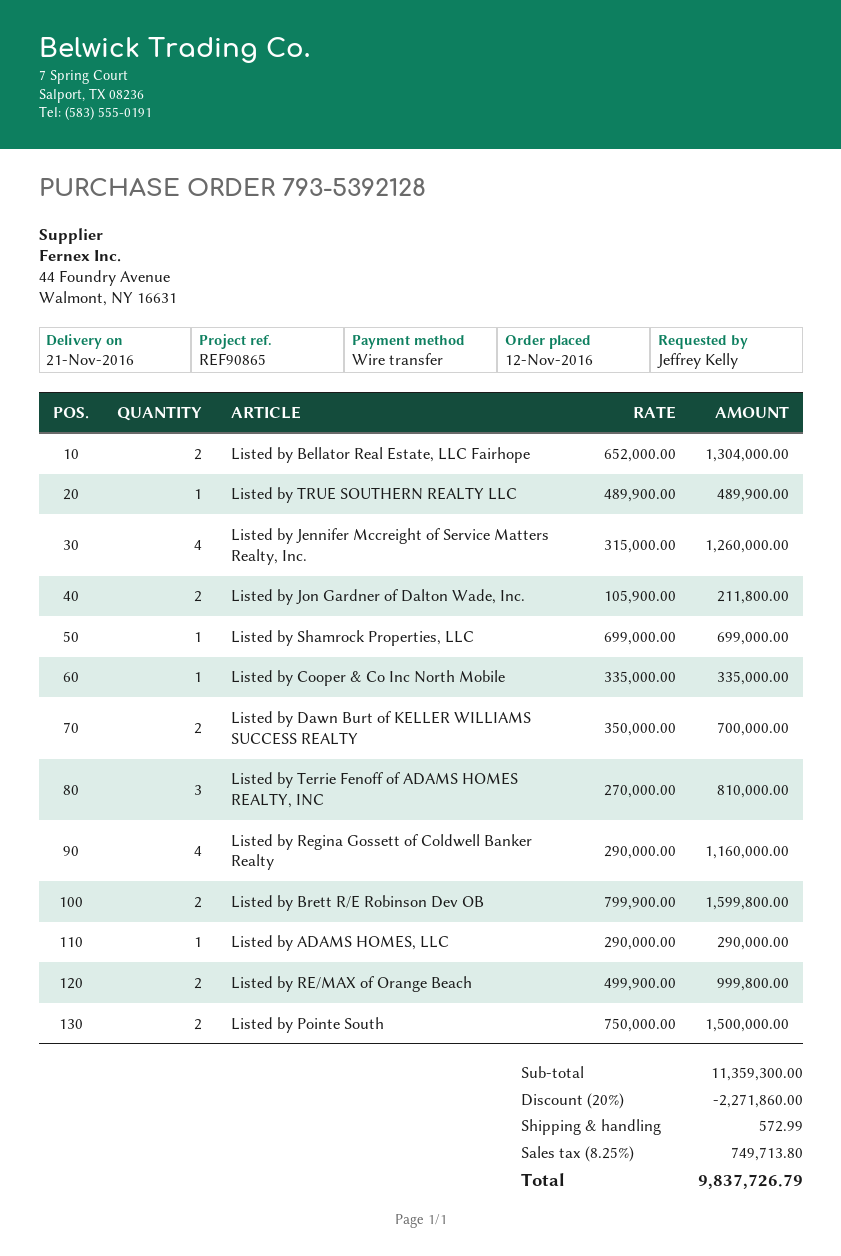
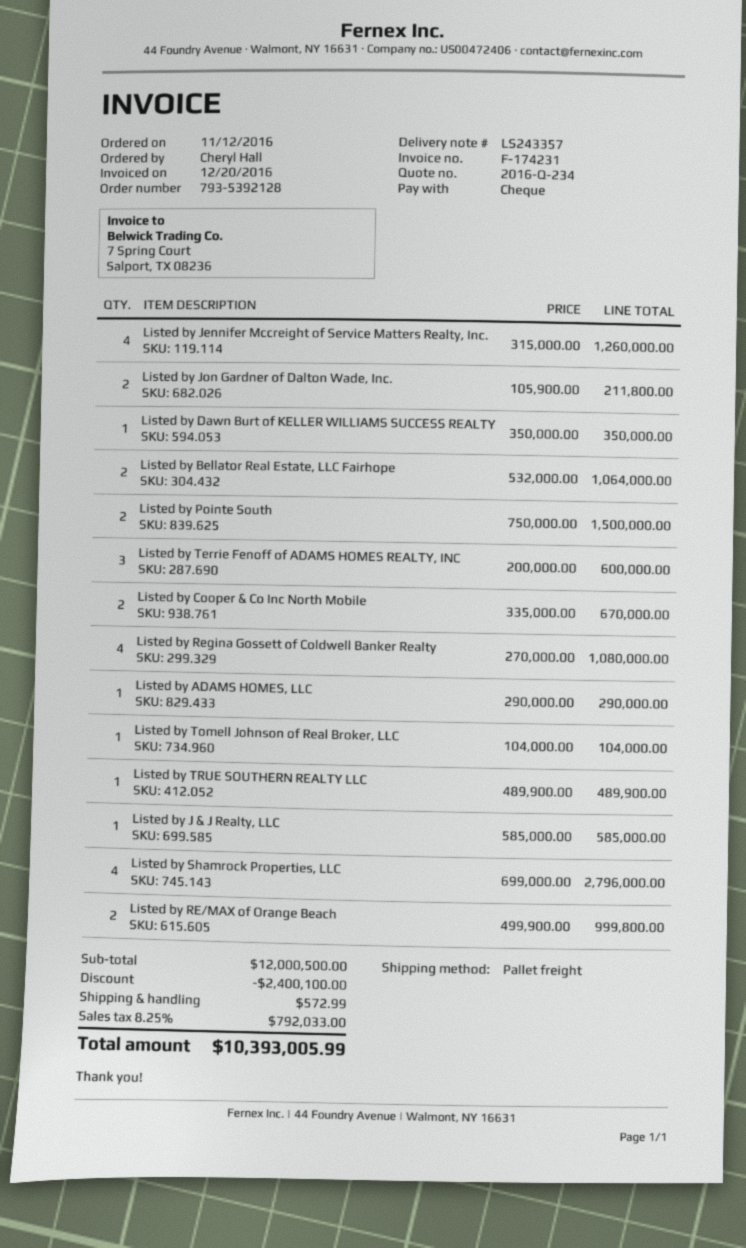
ordered by: Jeffrey Kelly -> Cheryl Hall
payment method: bank transfer -> cheque
Listed by Bellator Real Estate, LLC Fairhope: 2 x 652000.00 = 1304000.00 -> 2 x 532000.00 = 1064000.00
Listed by Shamrock Properties, LLC: 1 x 699000.00 = 699000.00 -> 4 x 699000.00 = 2796000.00
Listed by Cooper & Co Inc North Mobile: 1 x 335000.00 = 335000.00 -> 2 x 335000.00 = 670000.00
Listed by Dawn Burt of KELLER WILLIAMS SUCCESS REALTY: 2 x 350000.00 = 700000.00 -> 1 x 350000.00 = 350000.00
Listed by Terrie Fenoff of ADAMS HOMES REALTY, INC: 3 x 270000.00 = 810000.00 -> 3 x 200000.00 = 600000.00
Listed by Regina Gossett of Coldwell Banker Realty: 4 x 290000.00 = 1160000.00 -> 4 x 270000.00 = 1080000.00
Listed by Brett R/E Robinson Dev OB: 2 x 799900.00 = 1599800.00 -> none
Listed by Tomell Johnson of Real Broker, LLC: none -> 1 x 104000.00 = 104000.00
Listed by J & J Realty, LLC: none -> 1 x 585000.00 = 585000.00
subtotal: 11359300.00 -> 12000500.00
discount: 2271860.00 -> 2400100.00
tax: 8.25% = 749713.80 -> 8.25% = 792033.00
total: 9837726.79 -> 10393005.99

